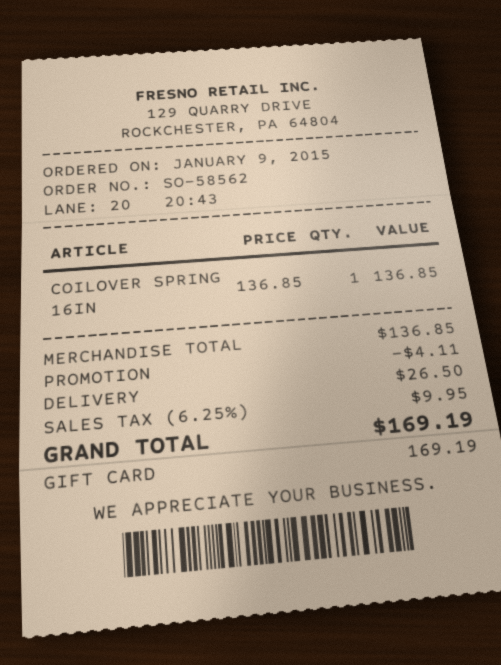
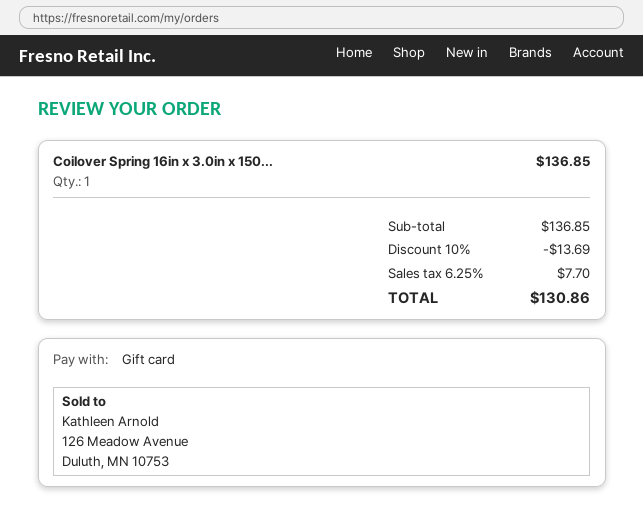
discount: 4.11 -> 13.69
shipping: 26.50 -> none
tax: 6.25% = 9.95 -> 6.25% = 7.70
total: 169.19 -> 130.86

